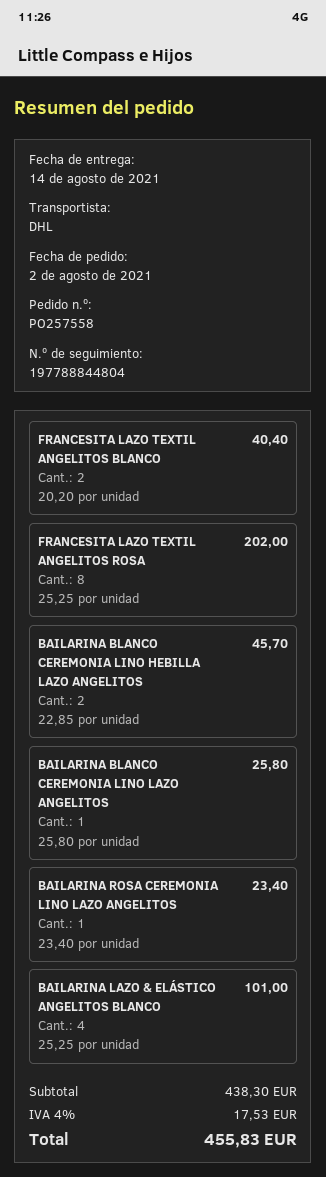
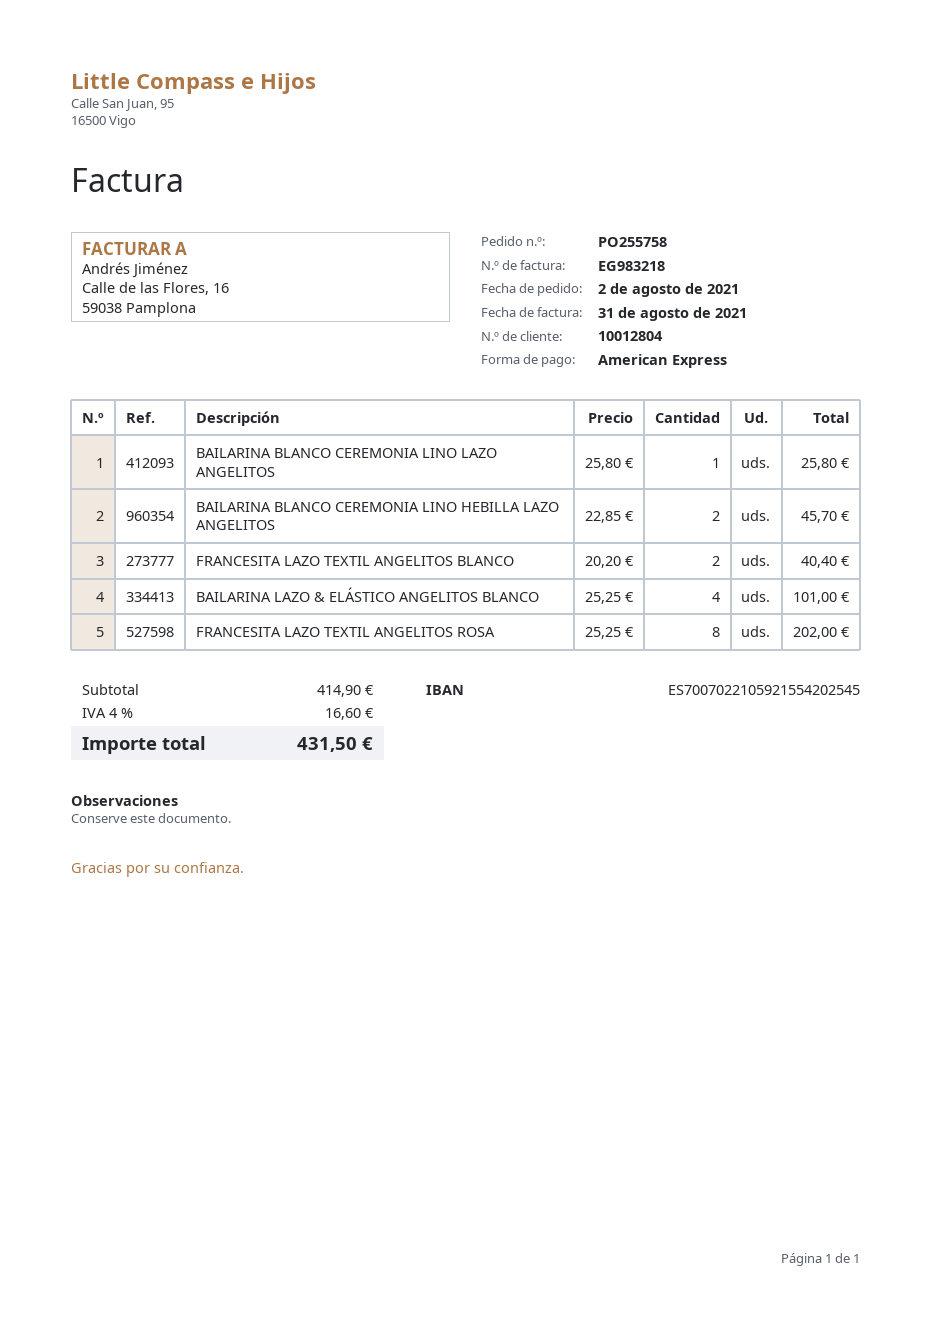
order number: PO257558 -> PO255758
BAILARINA ROSA CEREMONIA LINO LAZO ANGELITOS: 1 x 23.40 = 23.40 -> none
subtotal: 438.30 -> 414.90
tax: 4% = 17.53 -> 4% = 16.60
total: 455.83 -> 431.50

